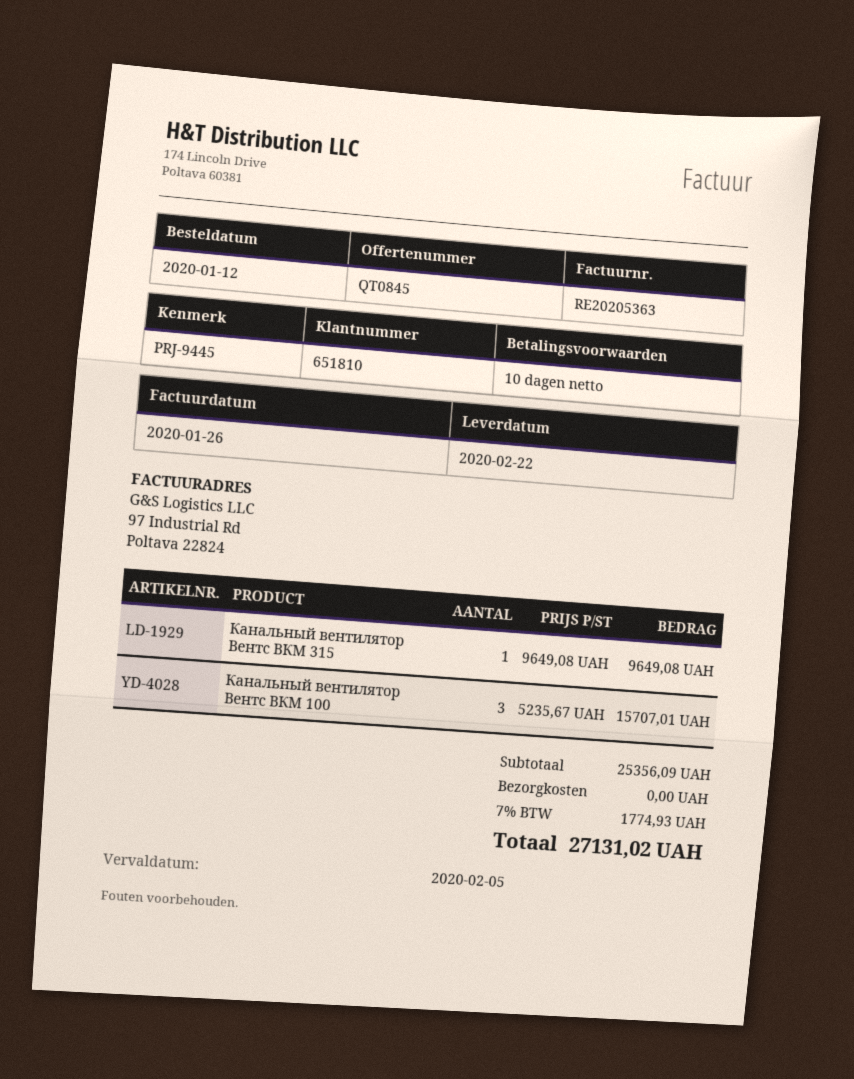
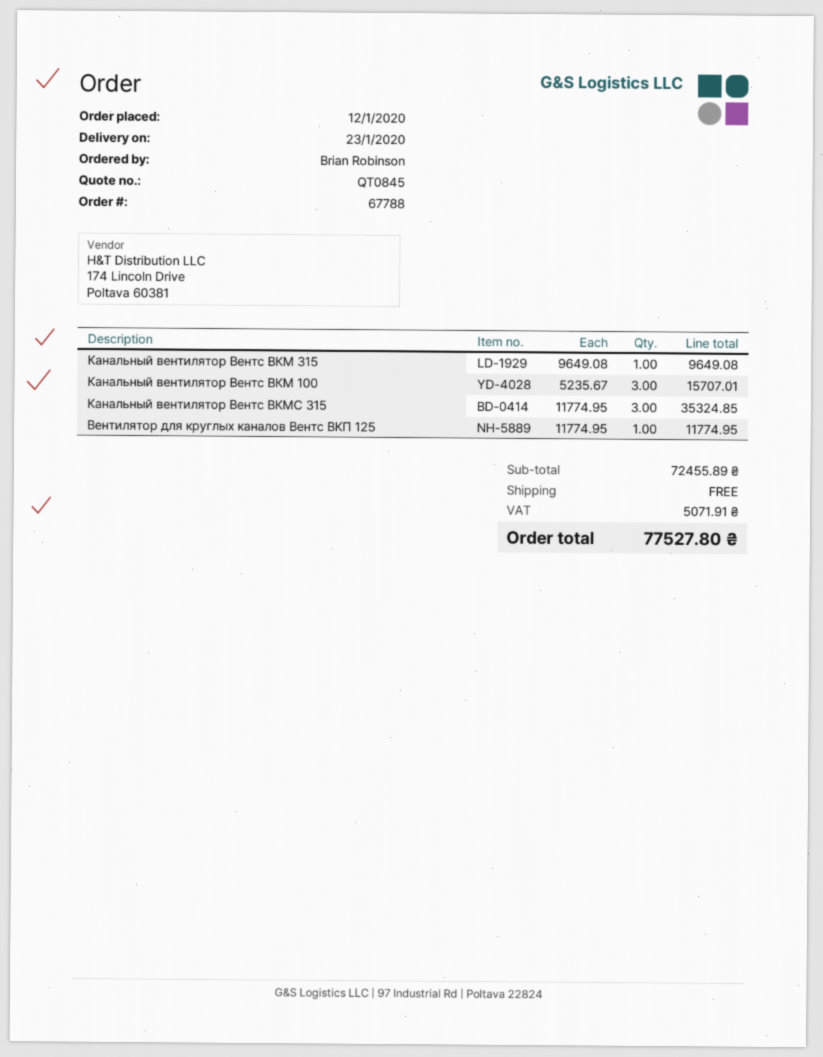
delivery date: 2020-02-22 -> 2020-01-23
Канальный вентилятор Вентс ВКМС 315: none -> 3 x 11774.95 = 35324.85
Вентилятор для круглых каналов Вентс ВКП 125: none -> 1 x 11774.95 = 11774.95
subtotal: 25356.09 -> 72455.89
tax: 1774.93 -> 5071.91
total: 27131.02 -> 77527.80

